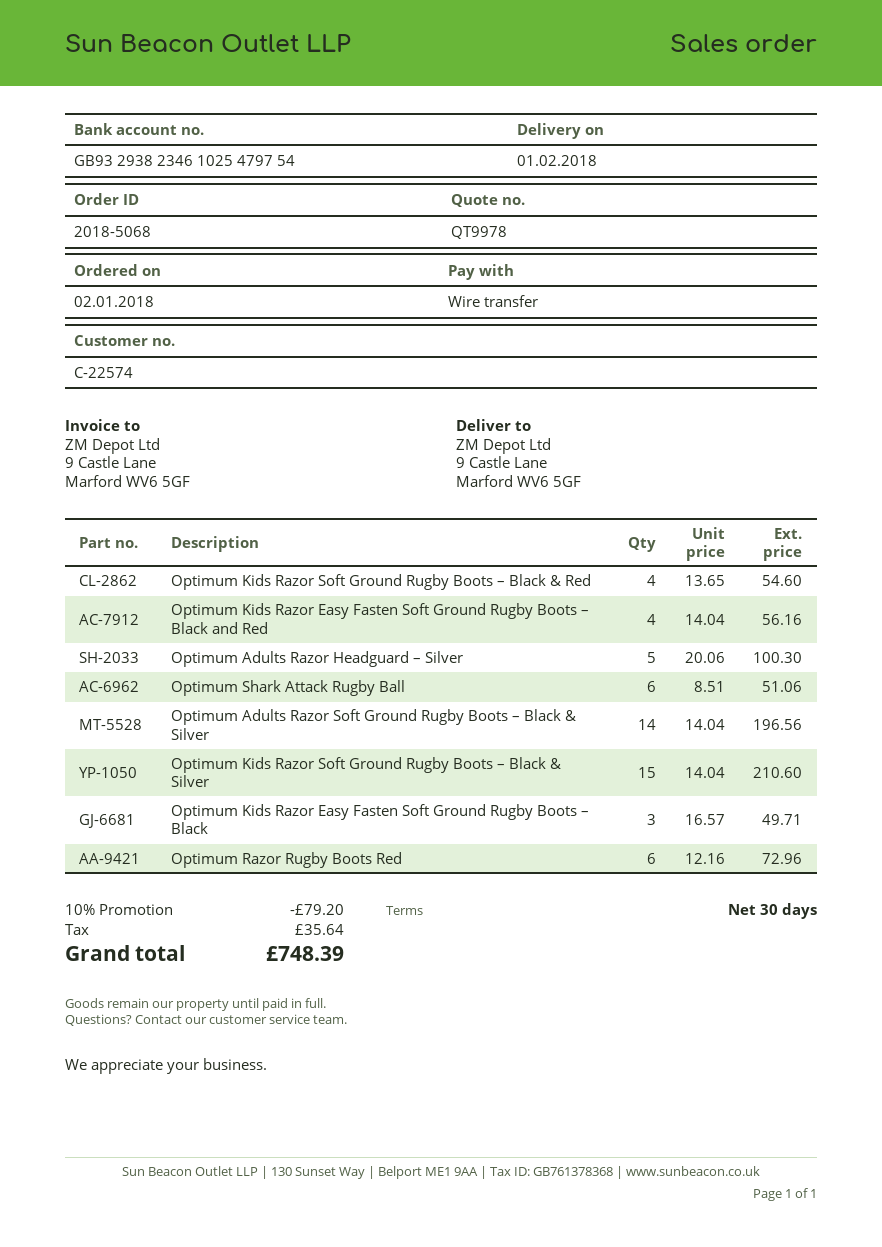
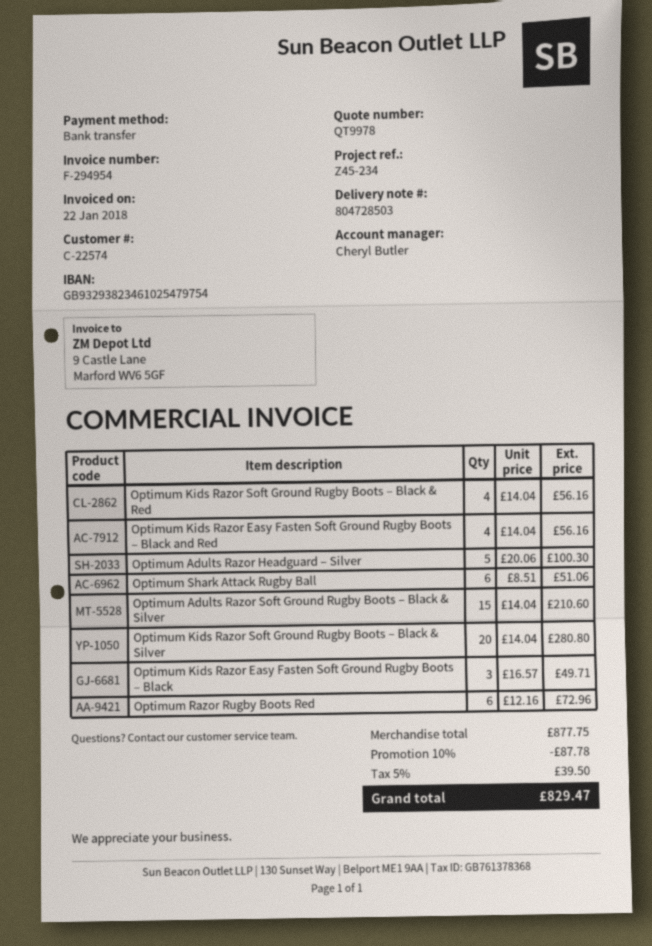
Optimum Kids Razor Soft Ground Rugby Boots – Black & Red: 4 x 13.65 = 54.60 -> 4 x 14.04 = 56.16
Optimum Adults Razor Soft Ground Rugby Boots – Black & Silver: 14 x 14.04 = 196.56 -> 15 x 14.04 = 210.60
Optimum Kids Razor Soft Ground Rugby Boots – Black & Silver: 15 x 14.04 = 210.60 -> 20 x 14.04 = 280.80
discount: 10% = 79.20 -> 10% = 87.78
tax: 35.64 -> 39.50
total: 748.39 -> 829.47

